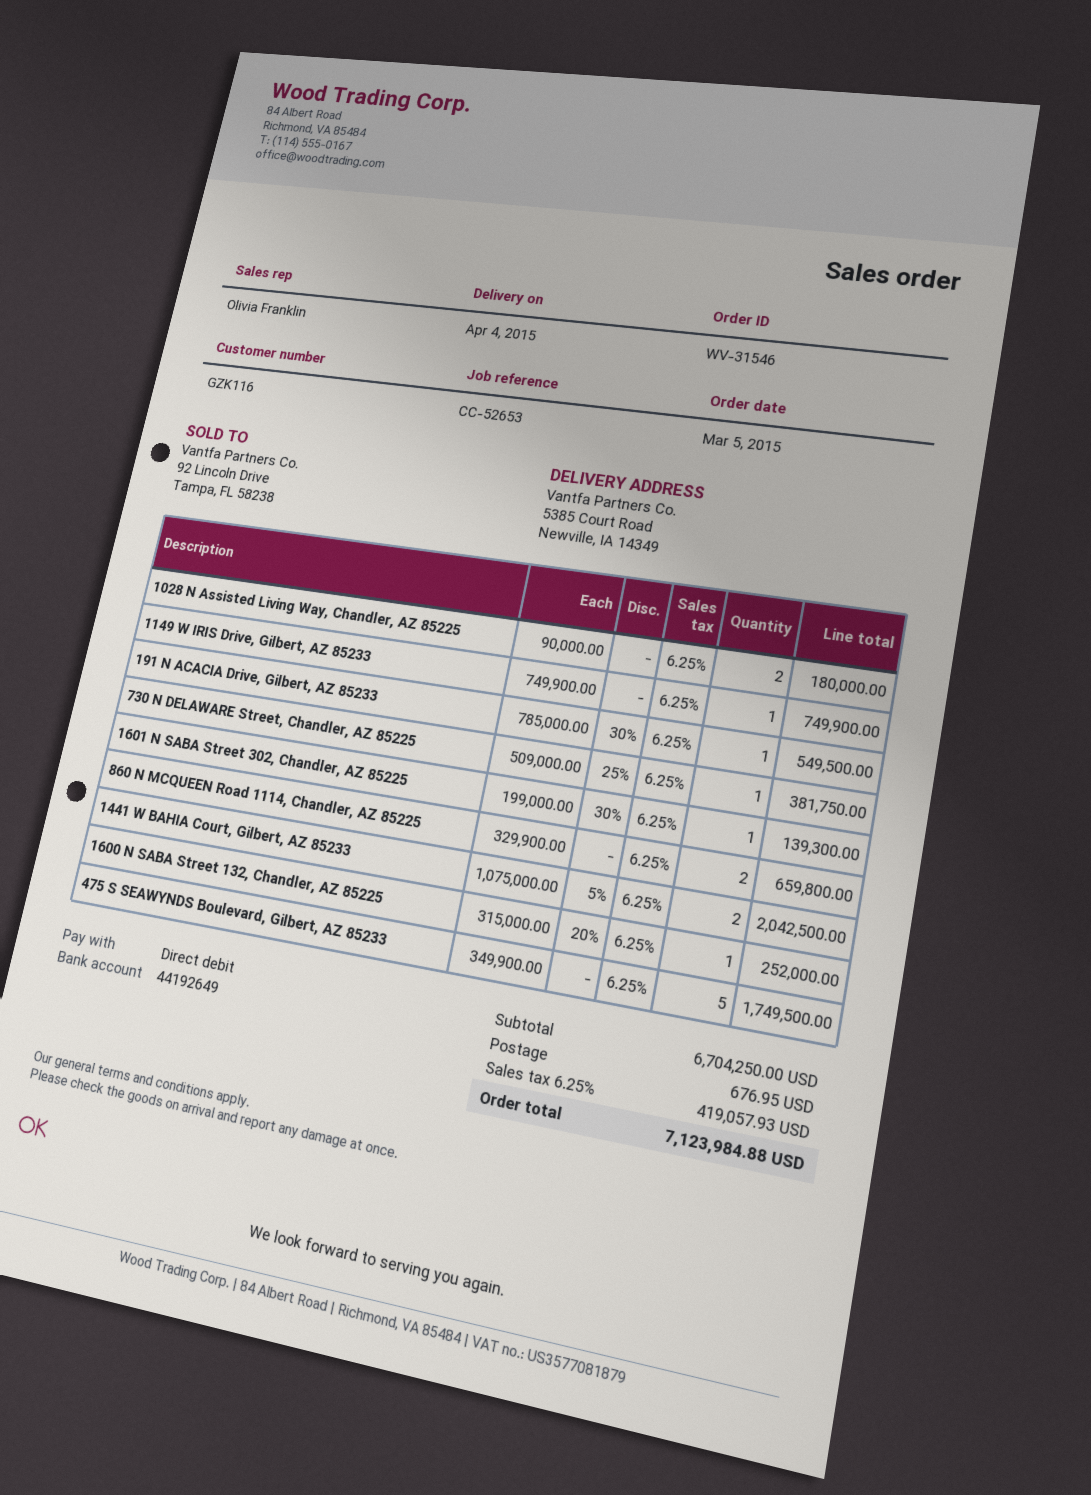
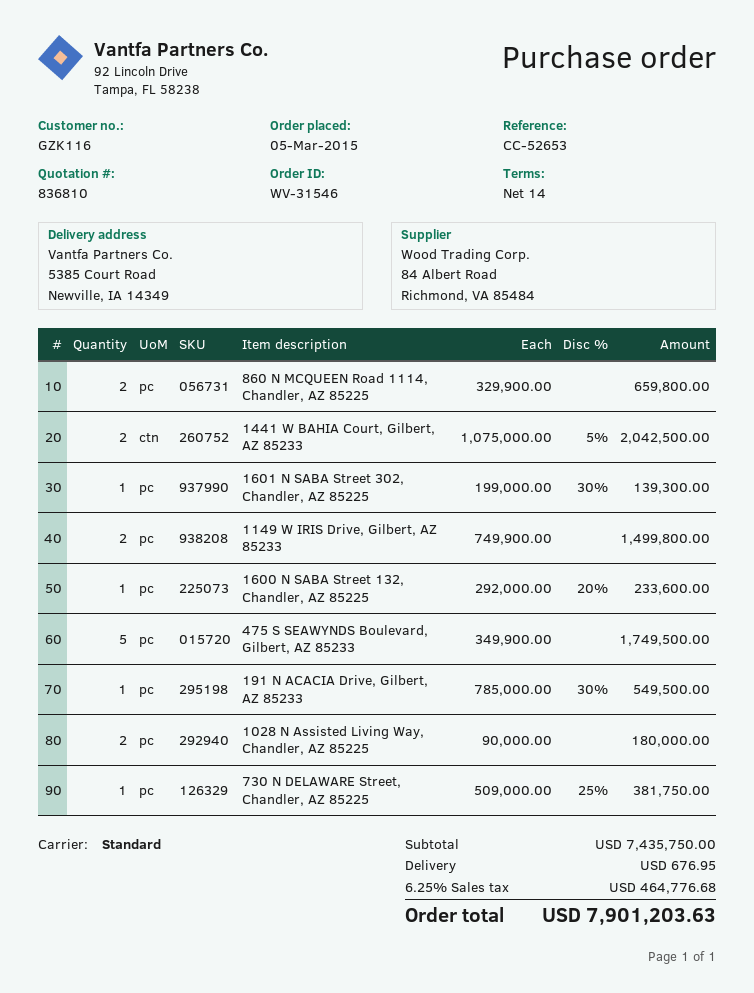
1149 W IRIS Drive, Gilbert, AZ 85233: 1 x 749900.00 = 749900.00 -> 2 x 749900.00 = 1499800.00
1600 N SABA Street 132, Chandler, AZ 85225: 1 x 315000.00 - 20% = 252000.00 -> 1 x 292000.00 - 20% = 233600.00
subtotal: 6704250.00 -> 7435750.00
tax: 6.25% = 419057.93 -> 6.25% = 464776.68
total: 7123984.88 -> 7901203.63

